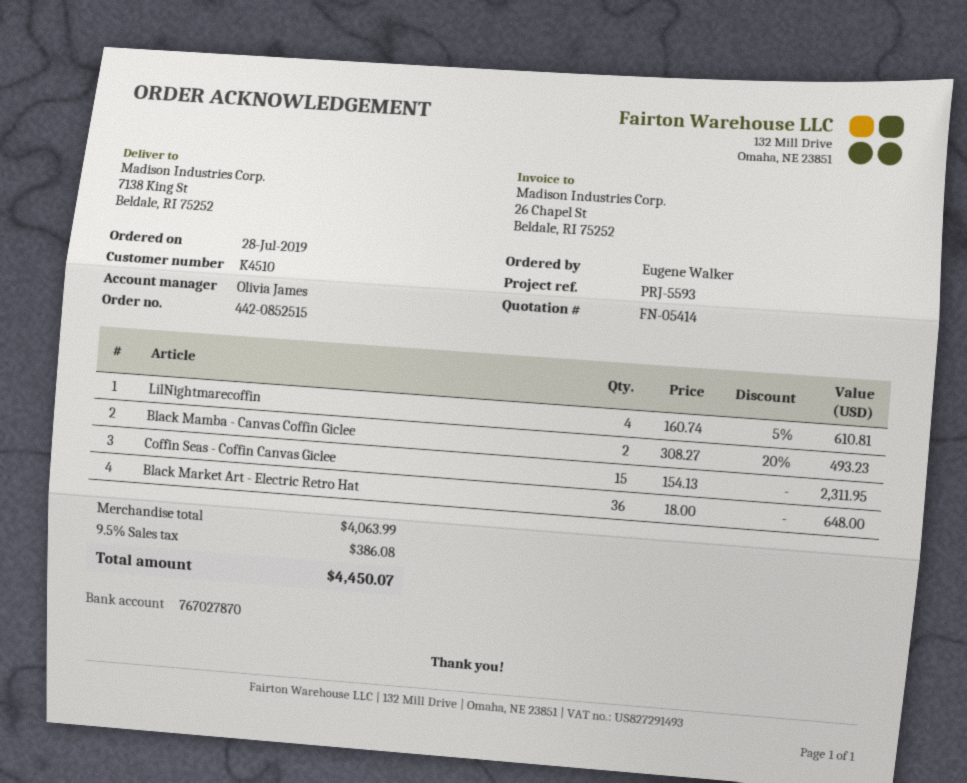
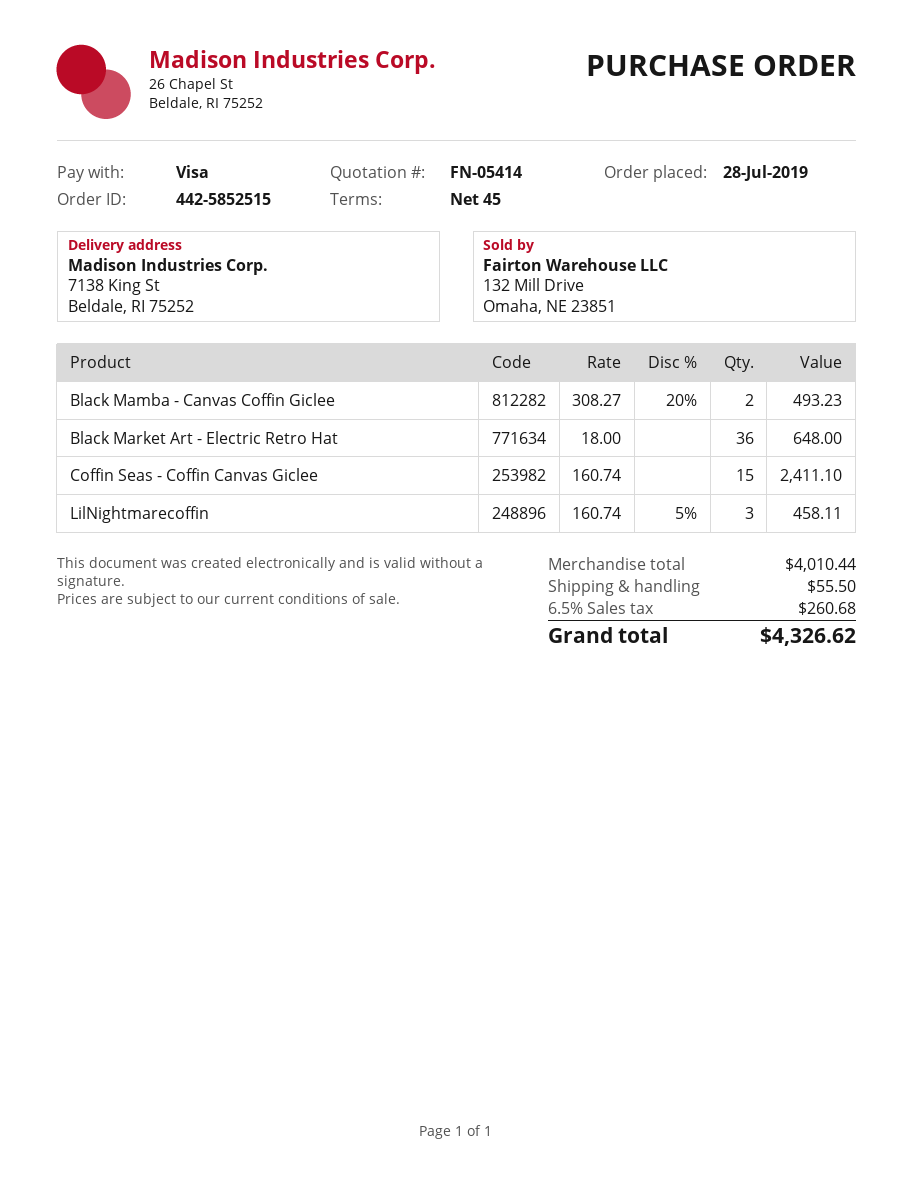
order number: 442-0852515 -> 442-5852515
LilNightmarecoffin: 4 x 160.74 - 5% = 610.81 -> 3 x 160.74 - 5% = 458.11
Coffin Seas - Coffin Canvas Giclee: 15 x 154.13 = 2311.95 -> 15 x 160.74 = 2411.10
subtotal: 4063.99 -> 4010.44
shipping: none -> 55.50
tax: 9.5% = 386.08 -> 6.5% = 260.68
total: 4450.07 -> 4326.62

